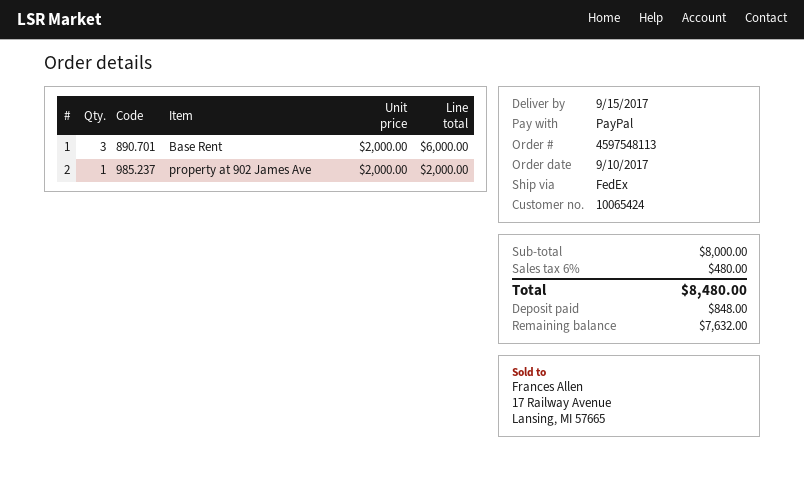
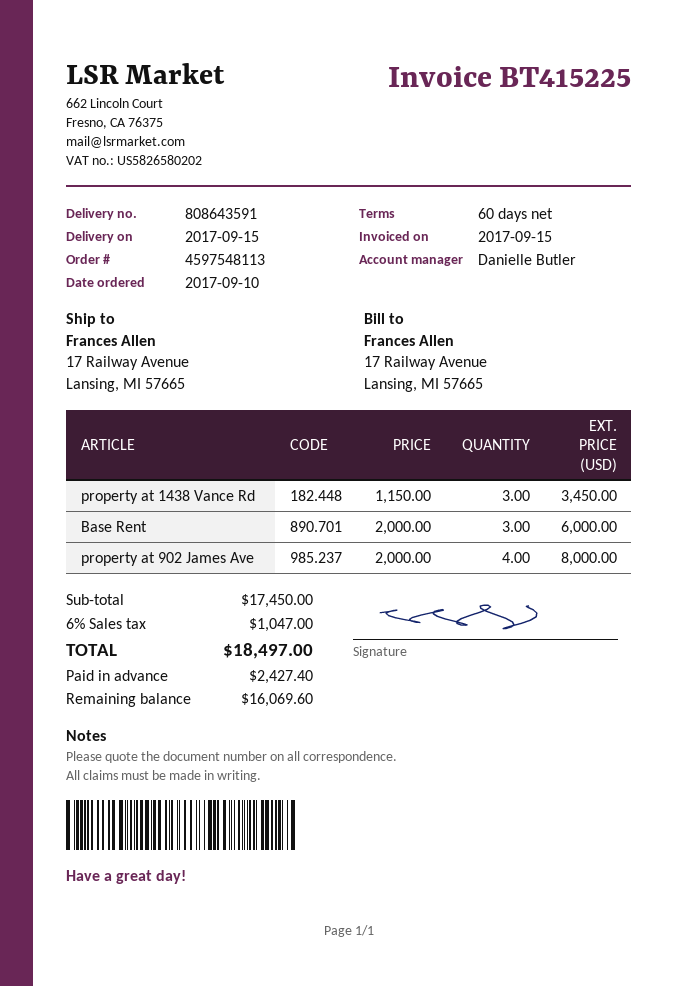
property at 902 James Ave: 1 x 2000.00 = 2000.00 -> 4 x 2000.00 = 8000.00
property at 1438 Vance Rd: none -> 3 x 1150.00 = 3450.00
subtotal: 8000.00 -> 17450.00
tax: 6% = 480.00 -> 6% = 1047.00
total: 8480.00 -> 18497.00
deposit: 848.00 -> 2427.40
balance: 7632.00 -> 16069.60

